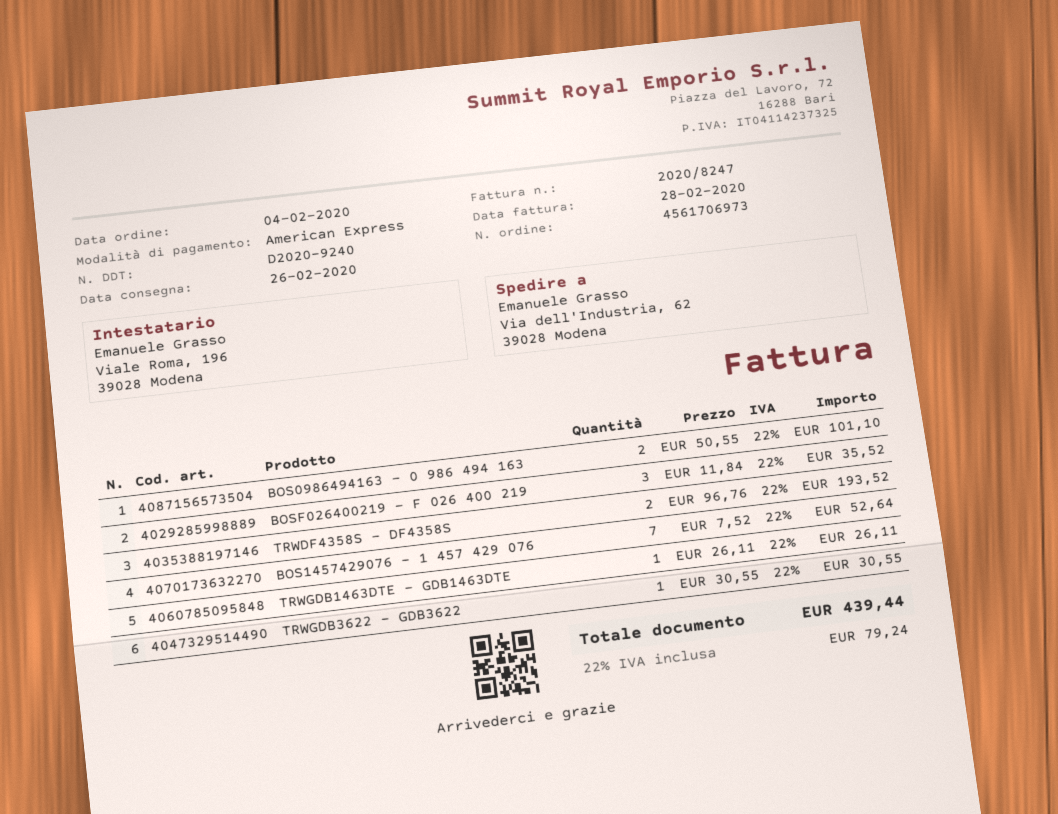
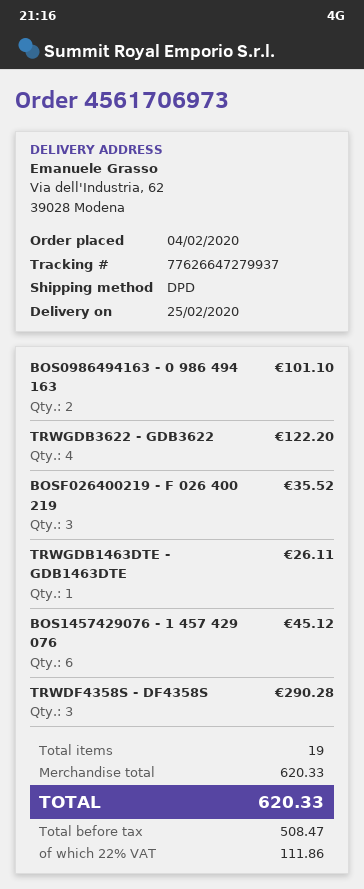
delivery date: 2020-02-26 -> 2020-02-25
TRWDF4358S - DF4358S: 2 for 193.52 -> 3 for 290.28
BOS1457429076 - 1 457 429 076: 7 for 52.64 -> 6 for 45.12
TRWGDB3622 - GDB3622: 1 for 30.55 -> 4 for 122.20
tax: 22% = 79.24 -> 22% = 111.86
total: 439.44 -> 620.33

